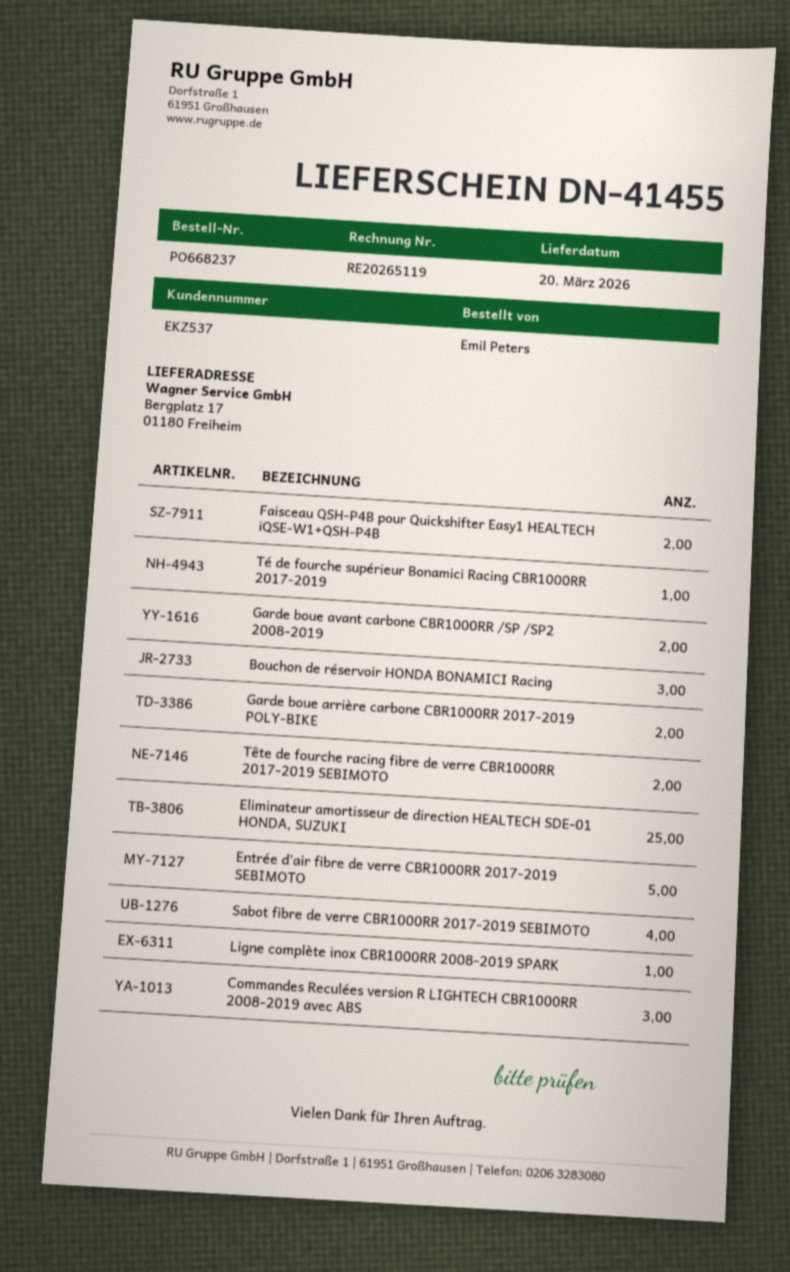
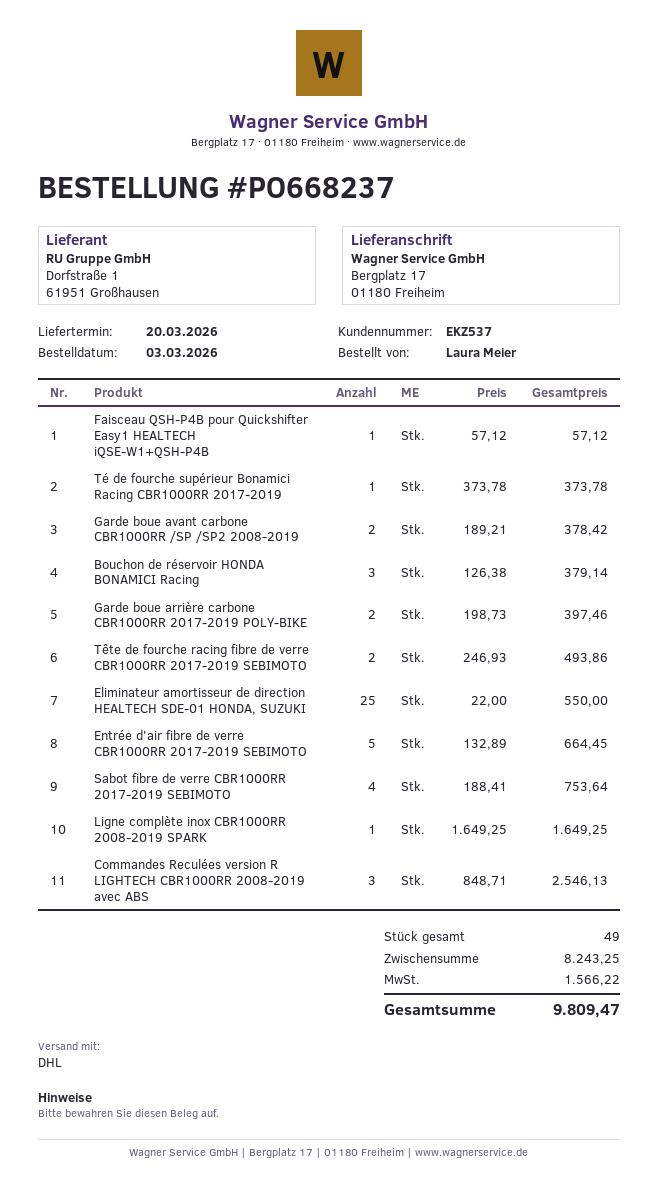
ordered by: Emil Peters -> Laura Meier
Faisceau QSH-P4B pour Quickshifter Easy1 HEALTECH iQSE-W1+QSH-P4B: 2 -> 1

